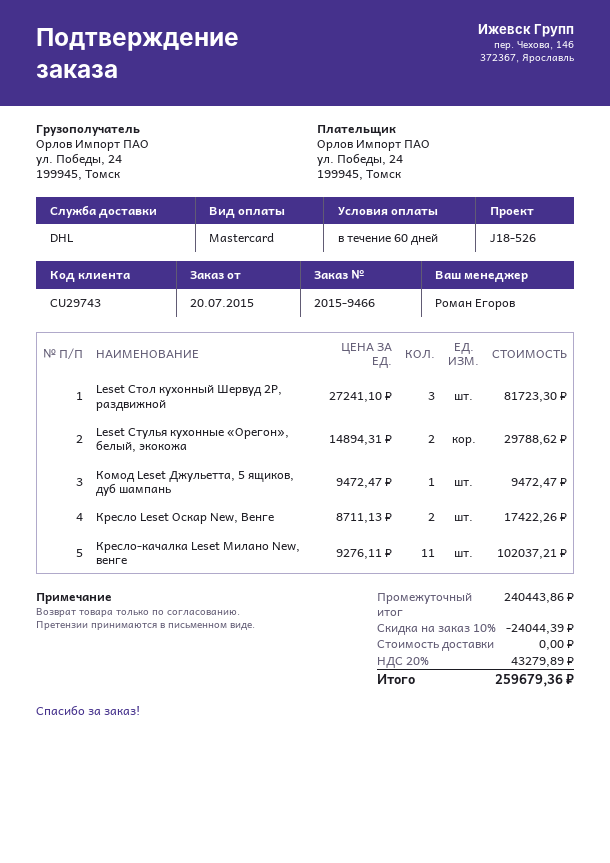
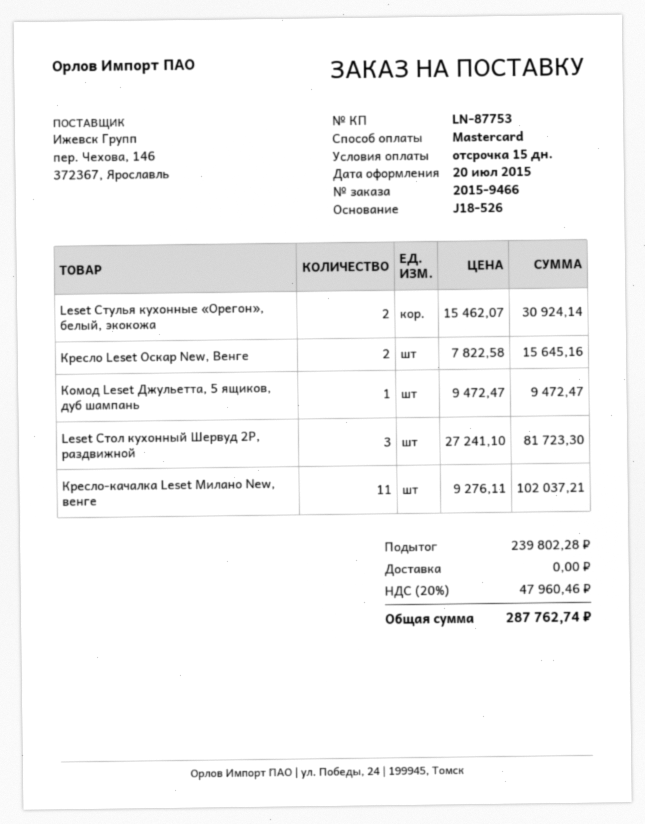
payment terms: 60 days -> 15 days
Leset Стулья кухонные «Орегон», белый, экокожа: 2 x 14894.31 = 29788.62 -> 2 x 15462.07 = 30924.14
Кресло Leset Оскар New, Венге: 2 x 8711.13 = 17422.26 -> 2 x 7822.58 = 15645.16
subtotal: 240443.86 -> 239802.28
discount: 10% = 24044.39 -> none
tax: 20% = 43279.89 -> 20% = 47960.46
total: 259679.36 -> 287762.74

